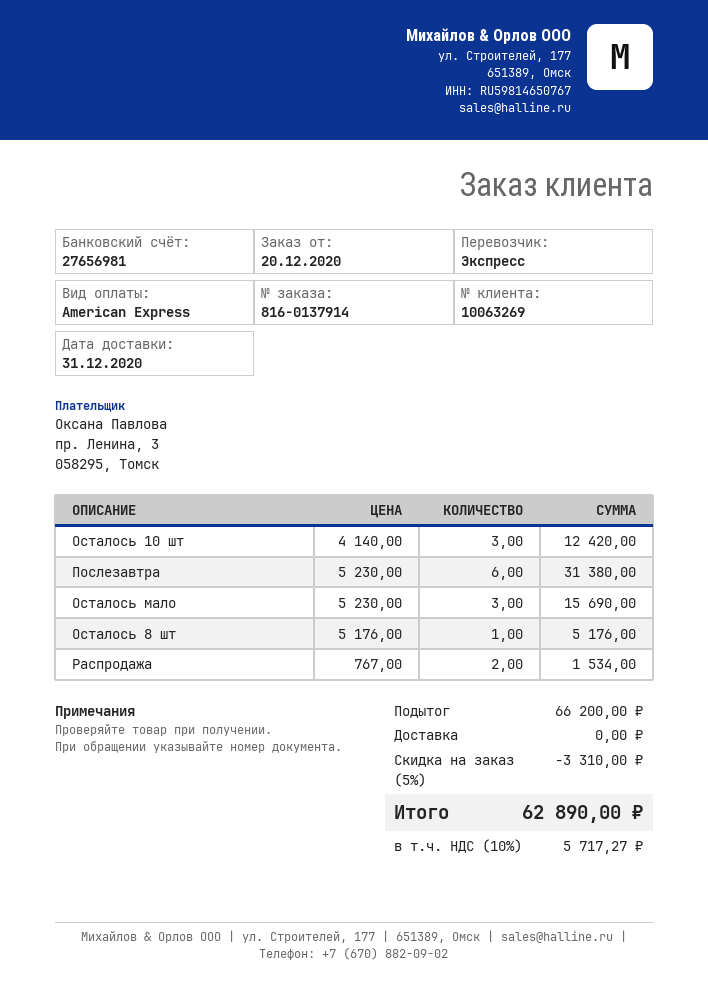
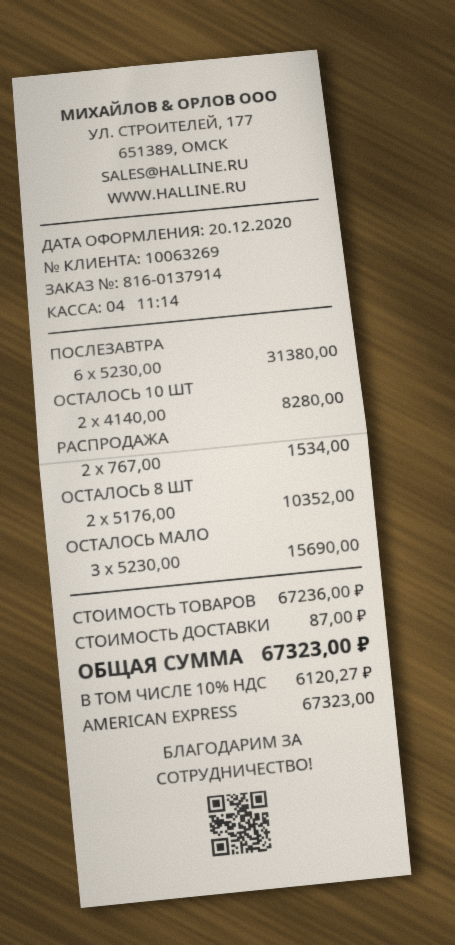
Осталось 10 шт: 3 x 4140.00 = 12420.00 -> 2 x 4140.00 = 8280.00
Осталось 8 шт: 1 x 5176.00 = 5176.00 -> 2 x 5176.00 = 10352.00
subtotal: 66200.00 -> 67236.00
discount: 5% = 3310.00 -> none
shipping: 0.00 -> 87.00
tax: 10% = 5717.27 -> 10% = 6120.27
total: 62890.00 -> 67323.00

